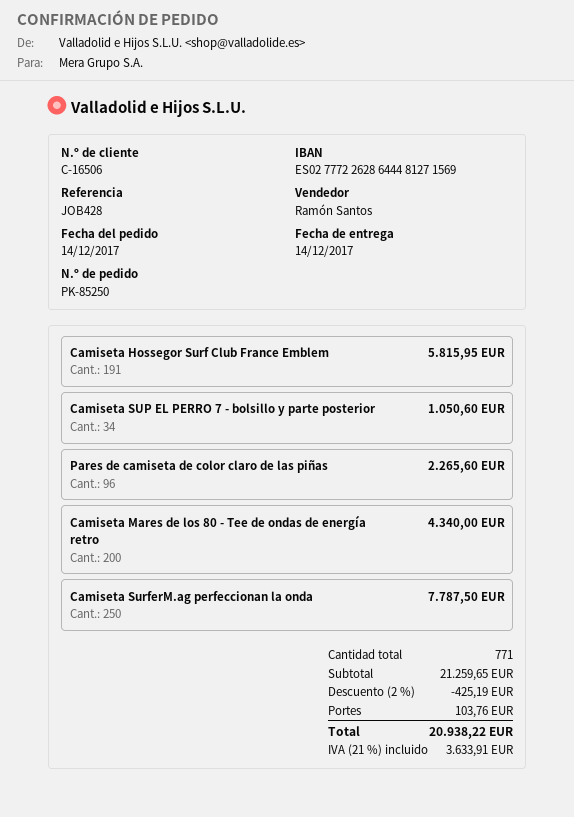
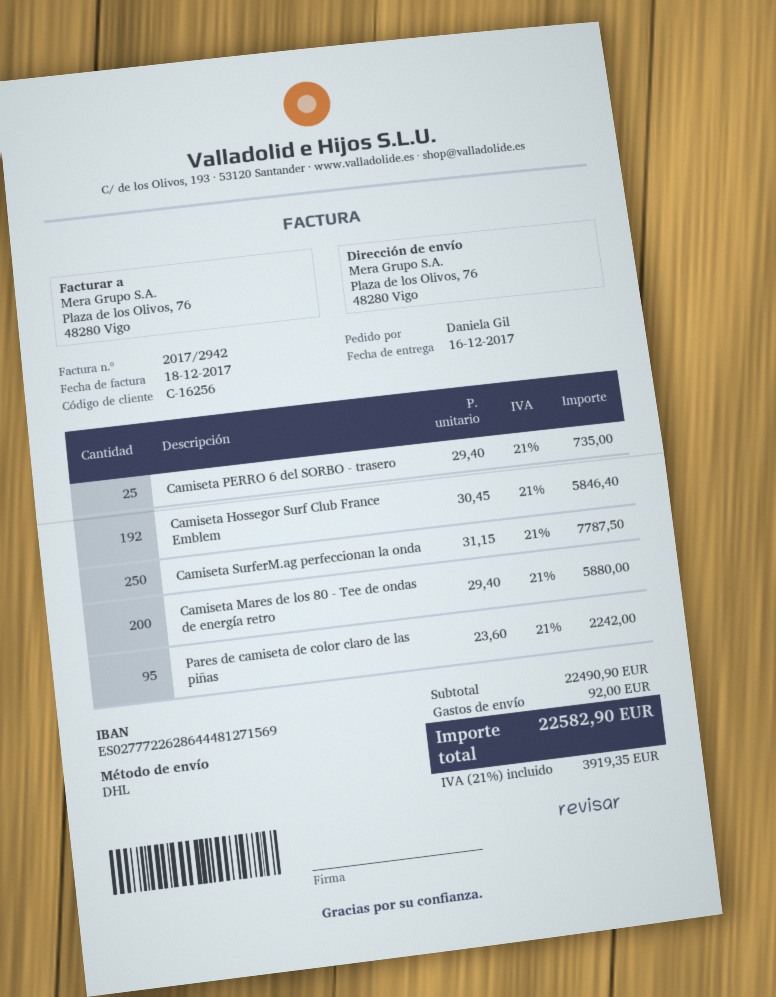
delivery date: 2017-12-14 -> 2017-12-16
customer number: C-16506 -> C-16256
Camiseta Hossegor Surf Club France Emblem: 191 for 5815.95 -> 192 for 5846.40
Camiseta SUP EL PERRO 7 - bolsillo y parte posterior: 34 for 1050.60 -> none
Pares de camiseta de color claro de las piñas: 96 for 2265.60 -> 95 for 2242.00
Camiseta Mares de los 80 - Tee de ondas de energía retro: 200 for 4340.00 -> 200 for 5880.00
Camiseta PERRO 6 del SORBO - trasero: none -> 25 for 735.00
subtotal: 21259.65 -> 22490.90
discount: 2% = 425.19 -> none
shipping: 103.76 -> 92.00
tax: 21% = 3633.91 -> 21% = 3919.35
total: 20938.22 -> 22582.90

